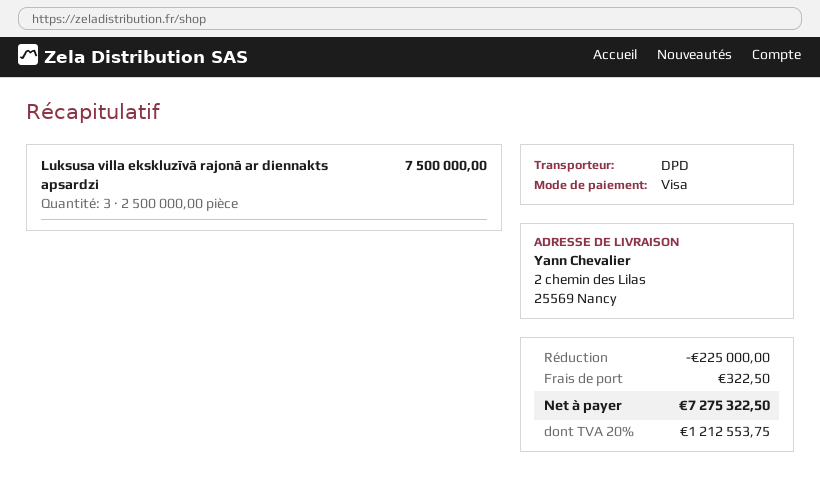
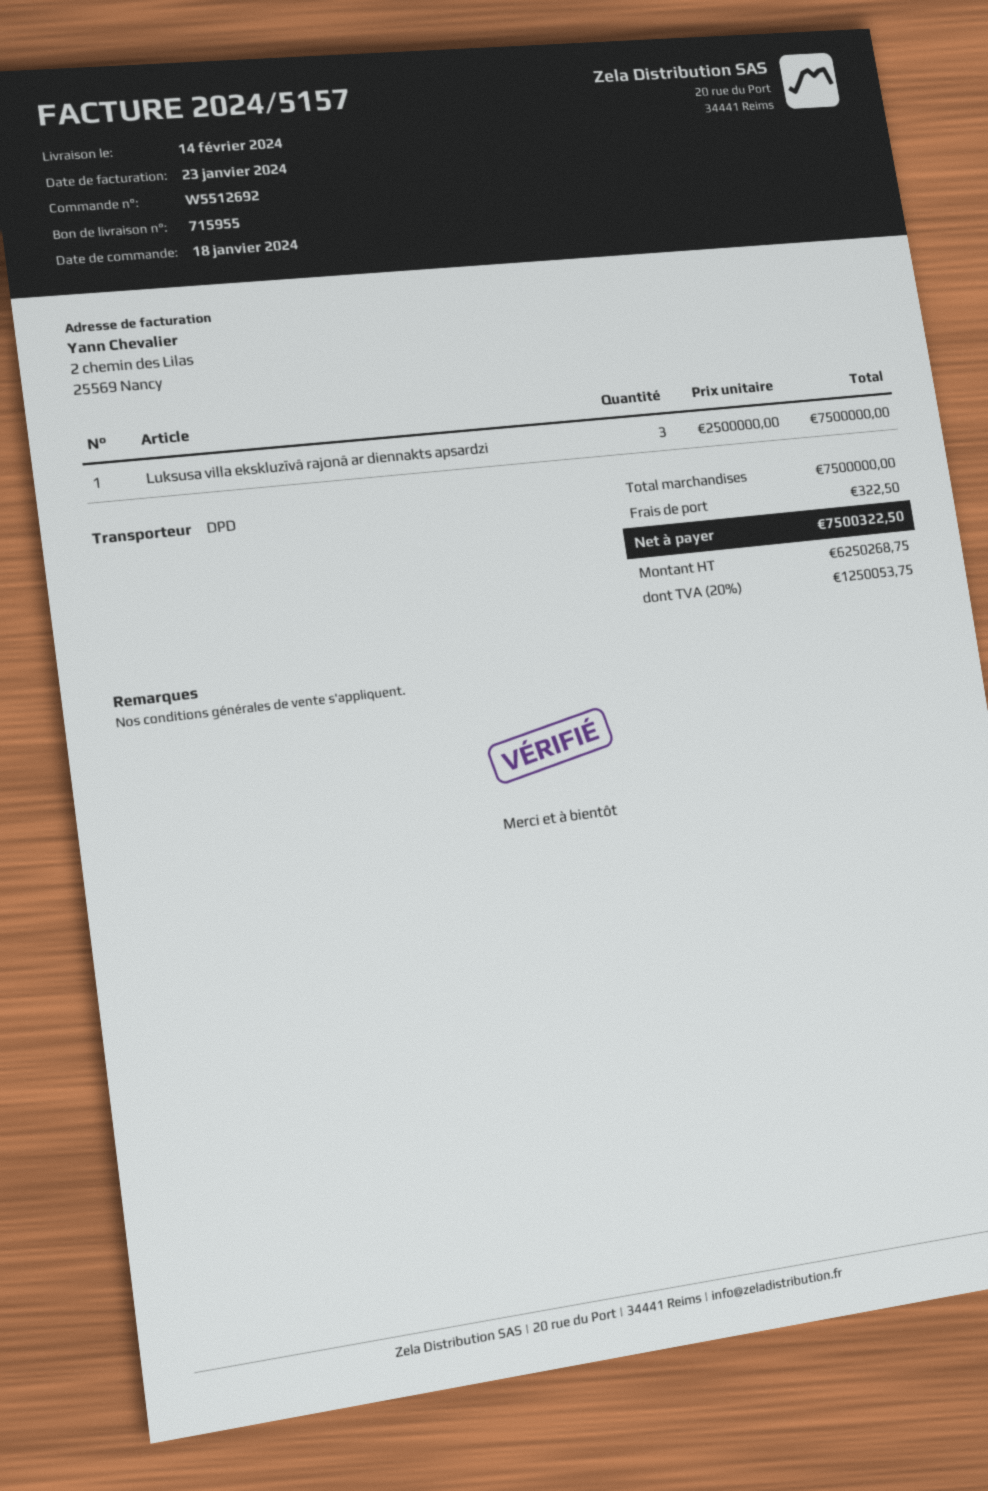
discount: 225000.00 -> none
tax: 20% = 1212553.75 -> 20% = 1250053.75
total: 7275322.50 -> 7500322.50

